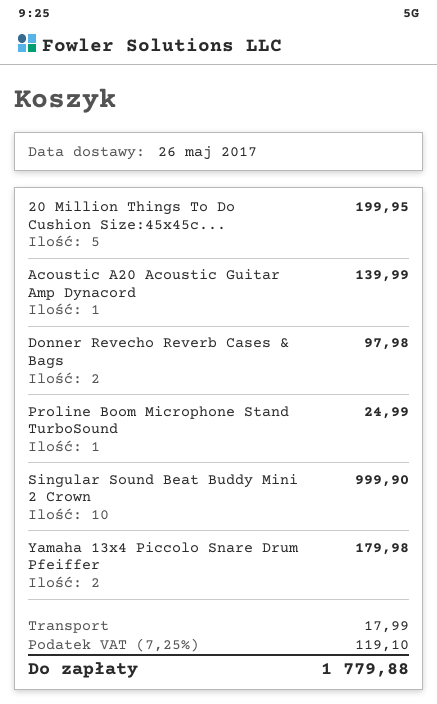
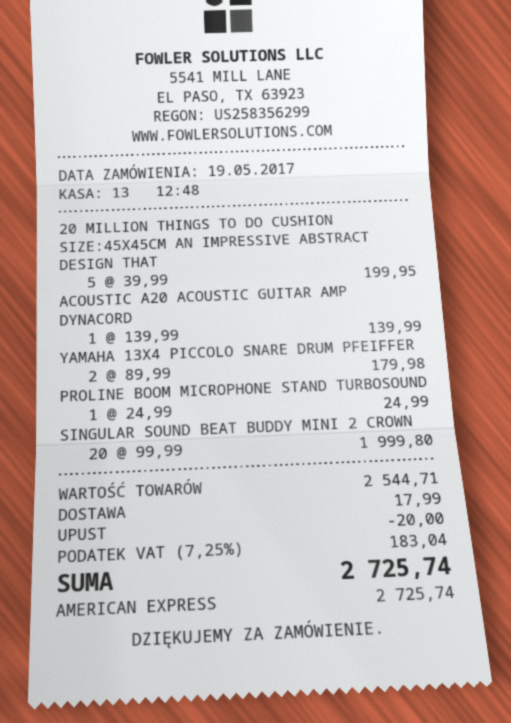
Donner Revecho Reverb Cases & Bags: 2 for 97.98 -> none
Singular Sound Beat Buddy Mini 2 Crown: 10 for 999.90 -> 20 for 1999.80
discount: none -> 20.00
tax: 7.25% = 119.10 -> 7.25% = 183.04
total: 1779.88 -> 2725.74

